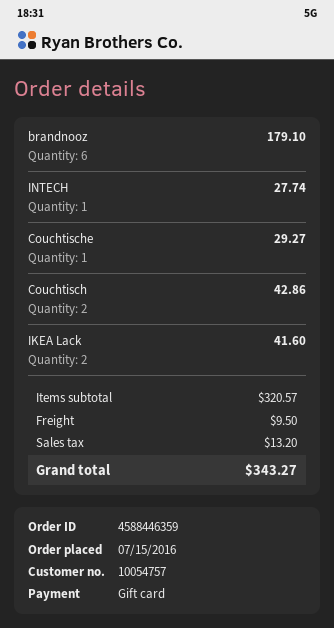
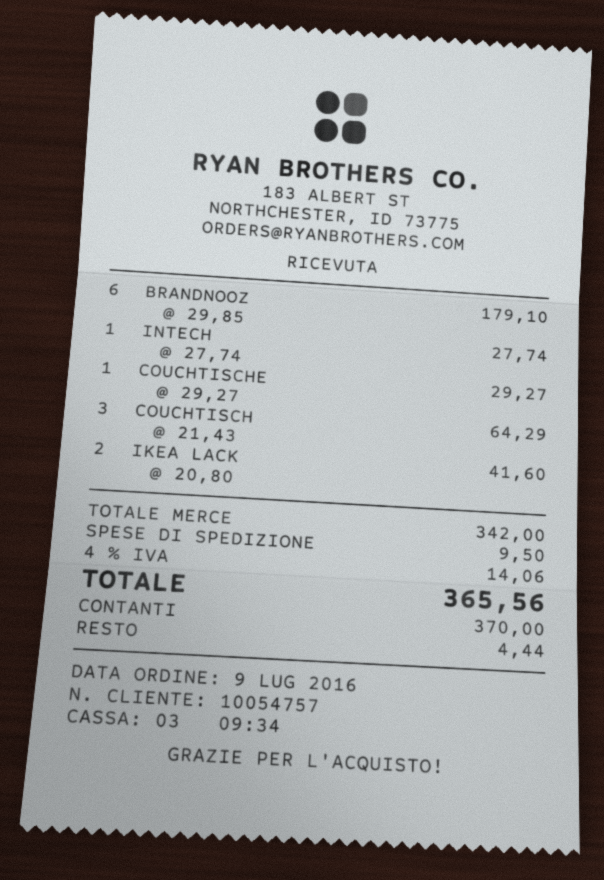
order date: 2016-07-15 -> 2016-07-09
payment method: gift card -> cash
Couchtisch: 2 for 42.86 -> 3 for 64.29
subtotal: 320.57 -> 342.00
tax: 13.20 -> 14.06
total: 343.27 -> 365.56

